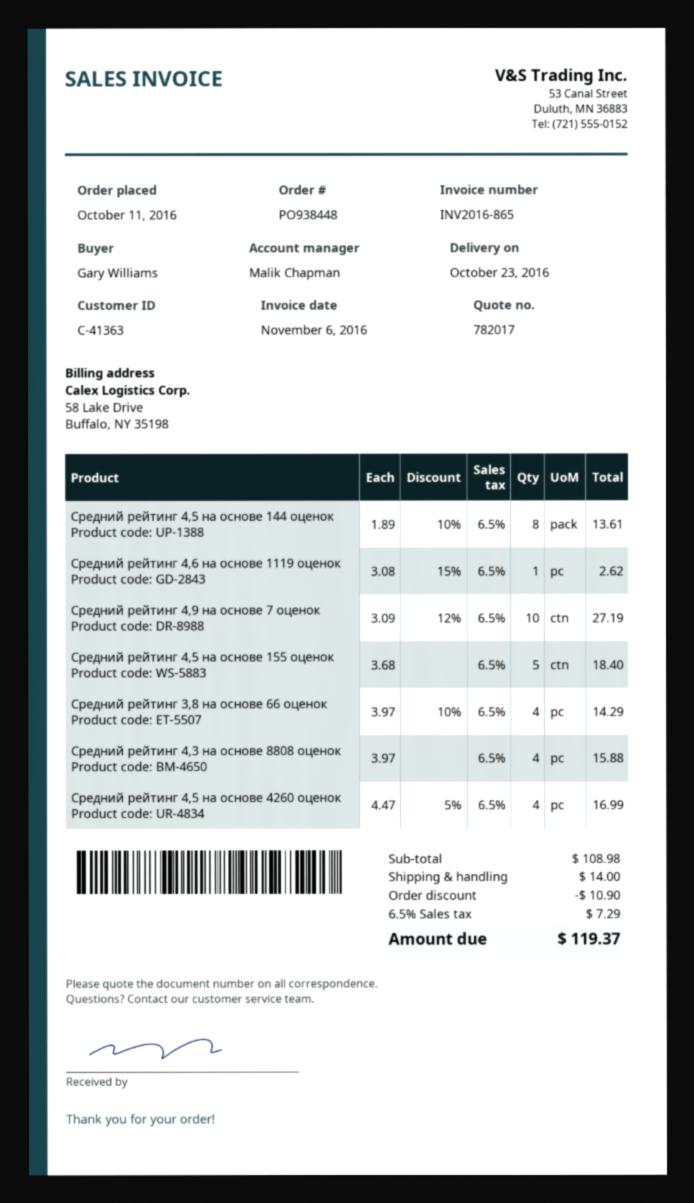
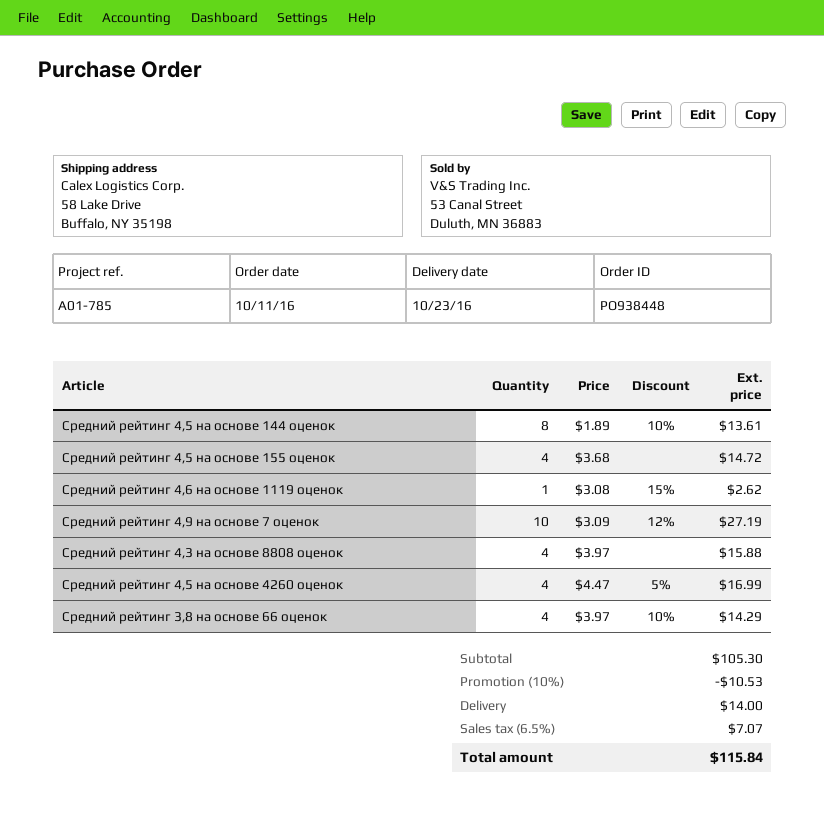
Средний рейтинг 4,5 на основе 155 оценок: 5 x 3.68 = 18.40 -> 4 x 3.68 = 14.72
subtotal: 108.98 -> 105.30
discount: 10.90 -> 10.53
tax: 6.5% = 7.29 -> 6.5% = 7.07
total: 119.37 -> 115.84

